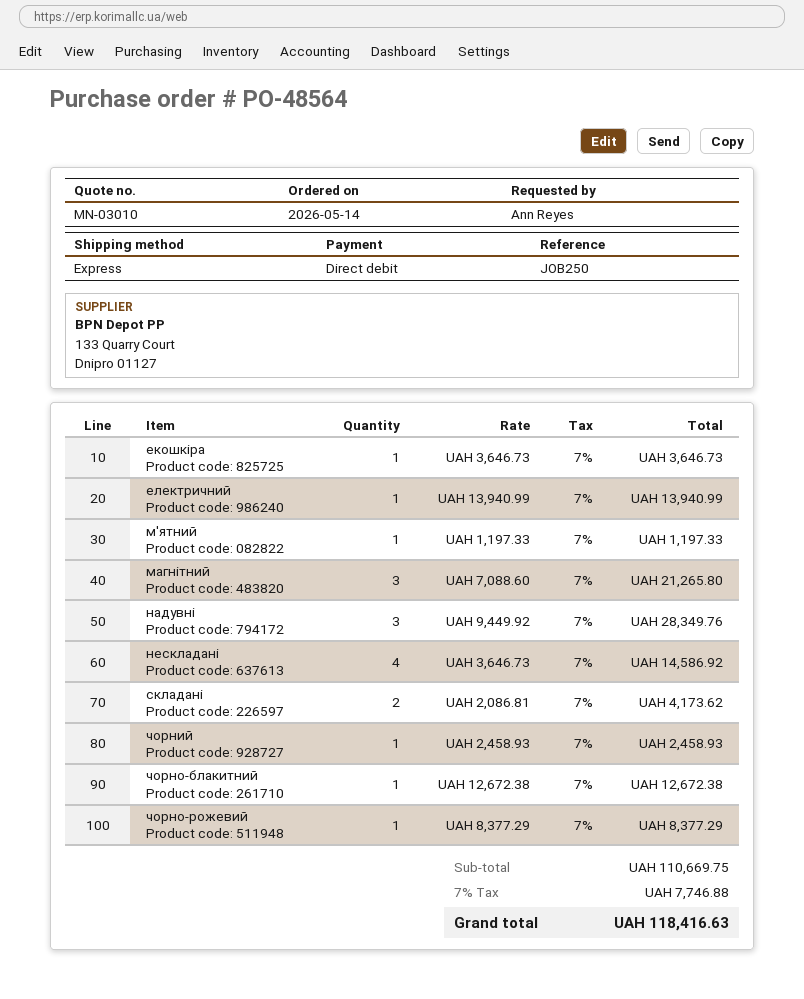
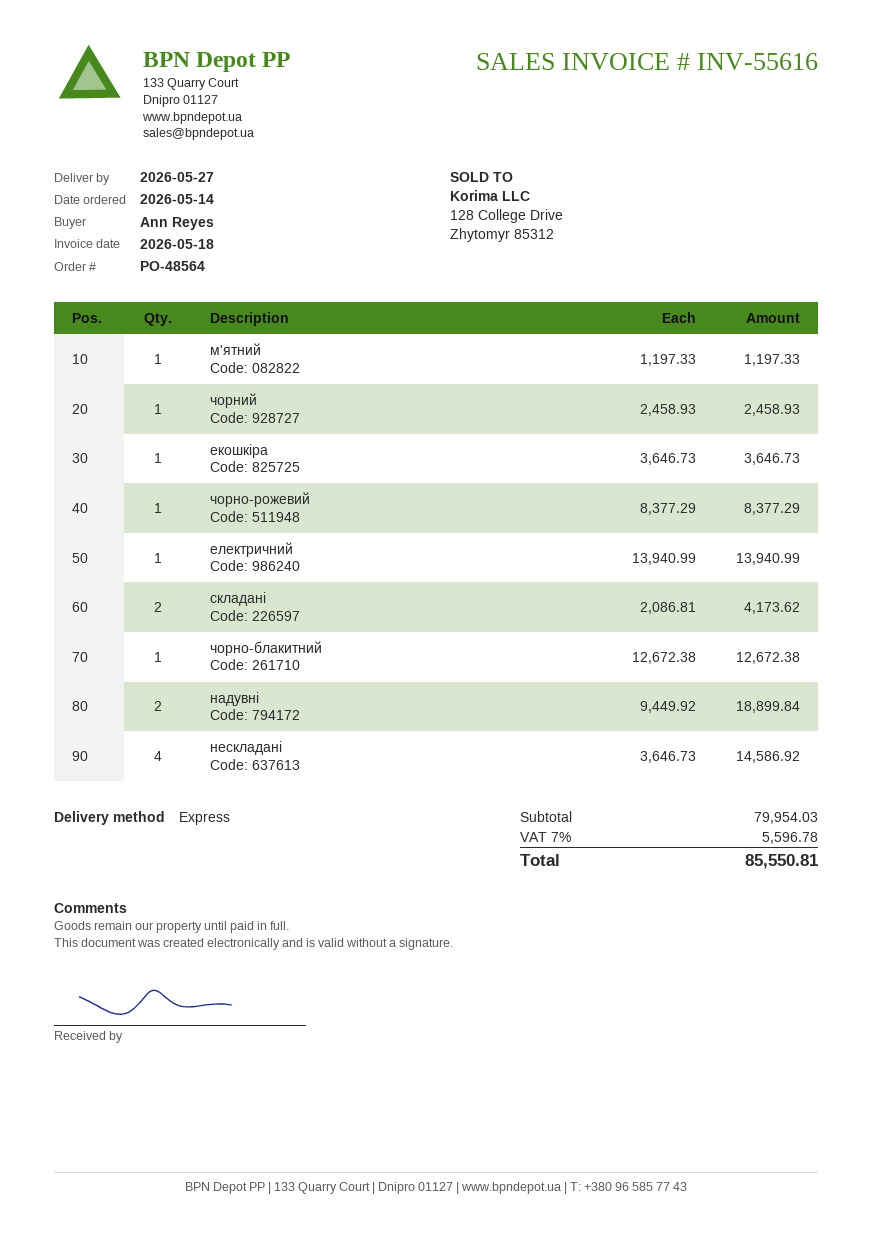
магнітний: 3 x 7088.60 = 21265.80 -> none
надувні: 3 x 9449.92 = 28349.76 -> 2 x 9449.92 = 18899.84
subtotal: 110669.75 -> 79954.03
tax: 7% = 7746.88 -> 7% = 5596.78
total: 118416.63 -> 85550.81

